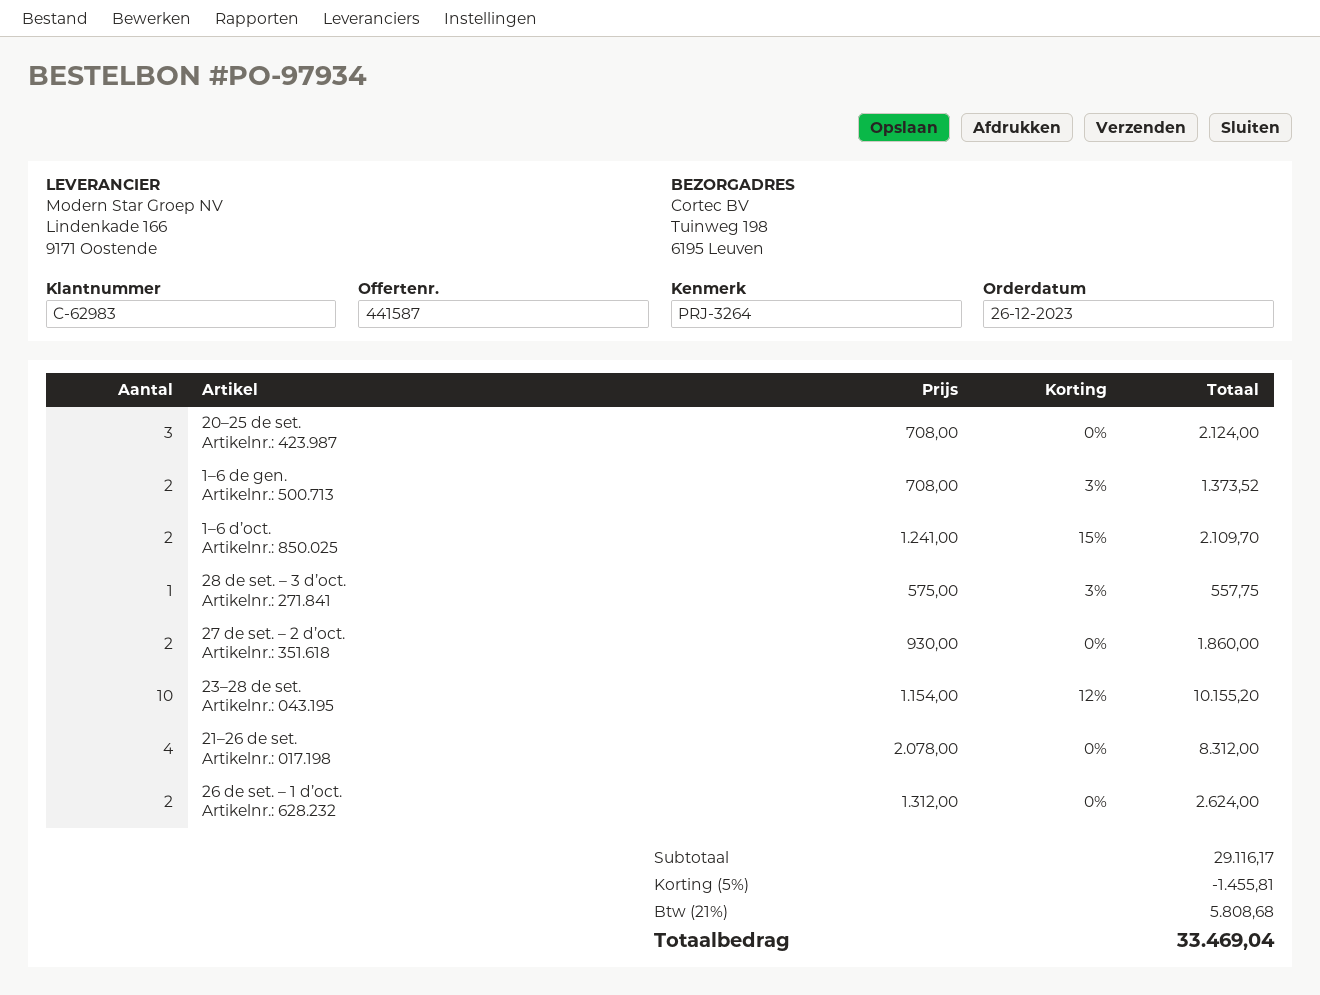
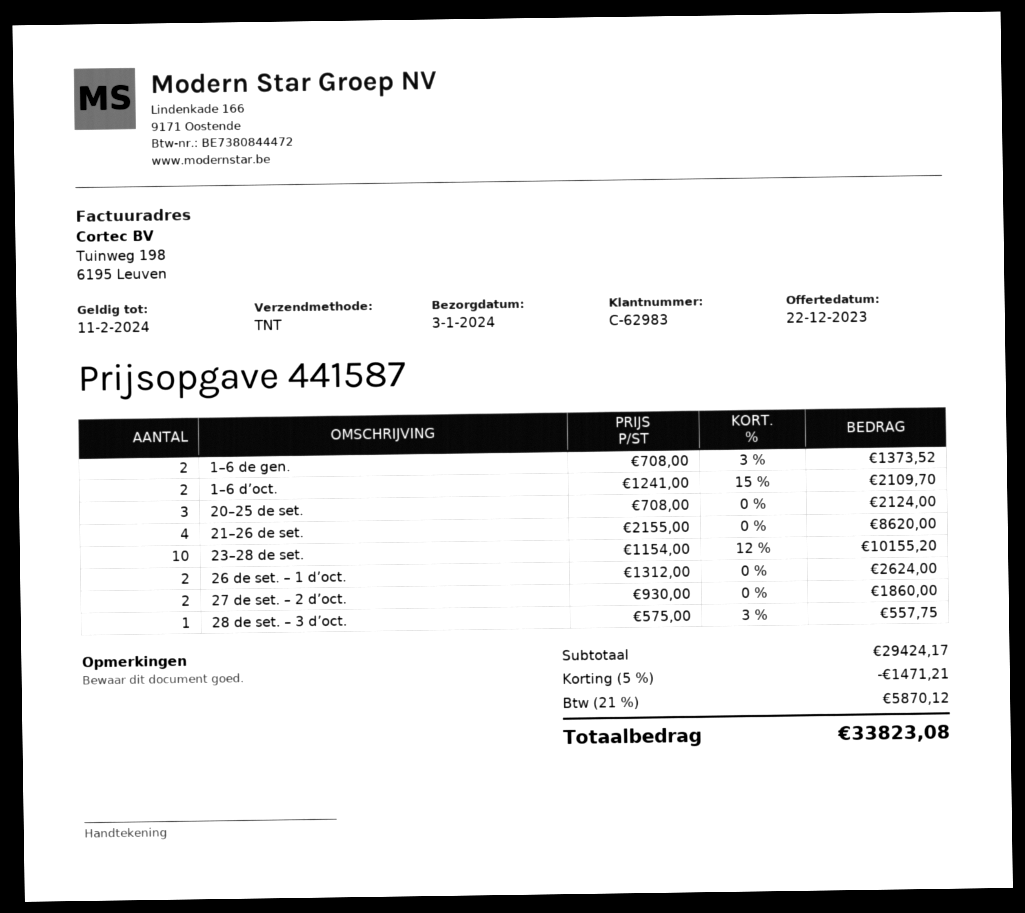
21–26 de set.: 4 x 2078.00 = 8312.00 -> 4 x 2155.00 = 8620.00
subtotal: 29116.17 -> 29424.17
discount: 5% = 1455.81 -> 5% = 1471.21
tax: 21% = 5808.68 -> 21% = 5870.12
total: 33469.04 -> 33823.08

